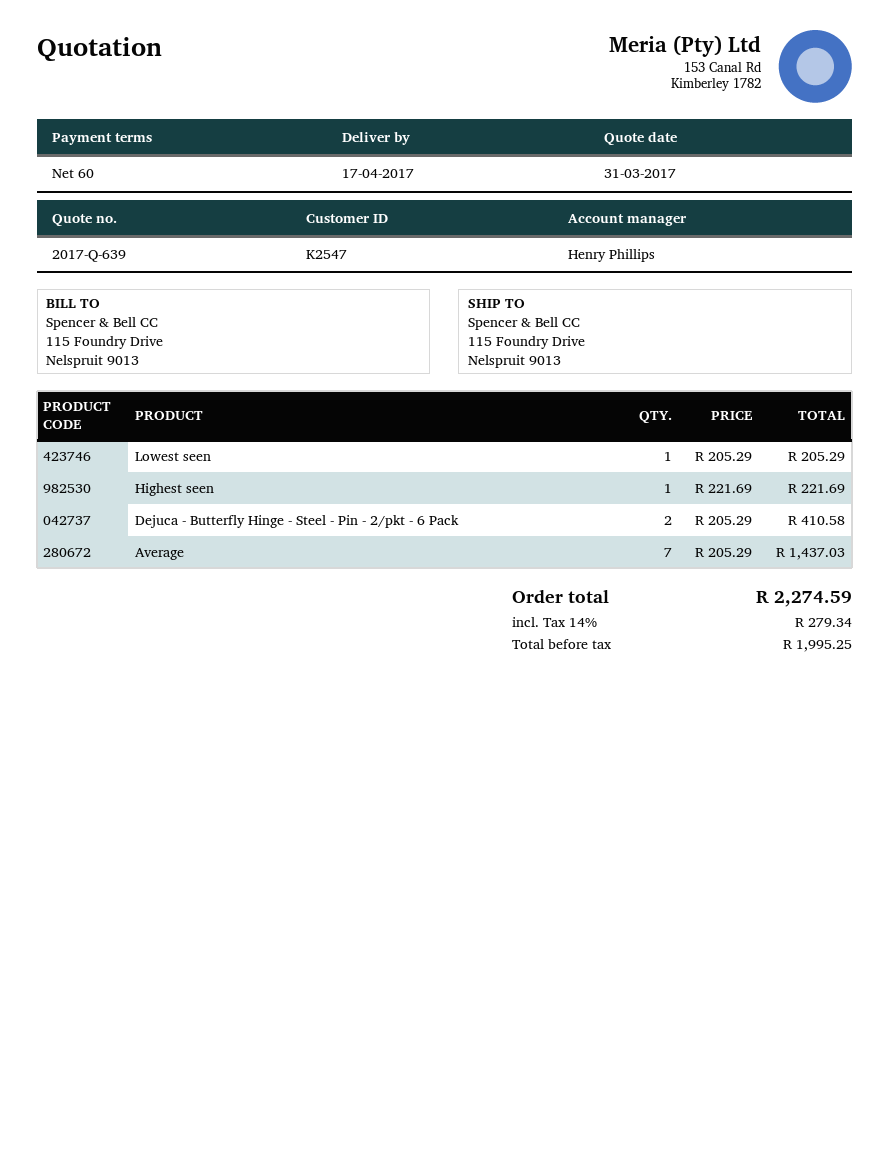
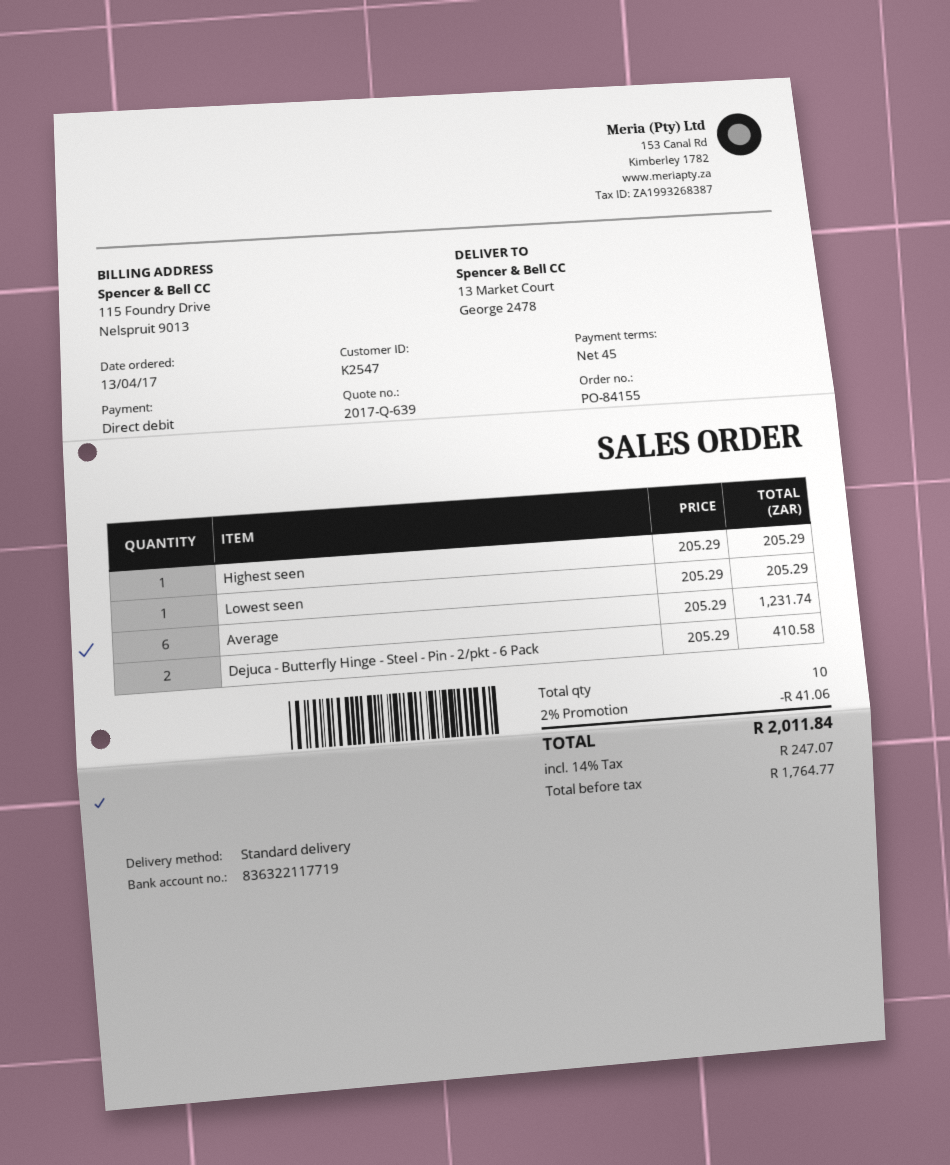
payment terms: 60 days -> 45 days
ship to: 115 Foundry Drive, Nelspruit 9013 -> 13 Market Court, George 2478
Highest seen: 1 x 221.69 = 221.69 -> 1 x 205.29 = 205.29
Average: 7 x 205.29 = 1437.03 -> 6 x 205.29 = 1231.74
discount: none -> 2% = 41.06
net: 1995.25 -> 1764.77
tax: 14% = 279.34 -> 14% = 247.07
total: 2274.59 -> 2011.84

